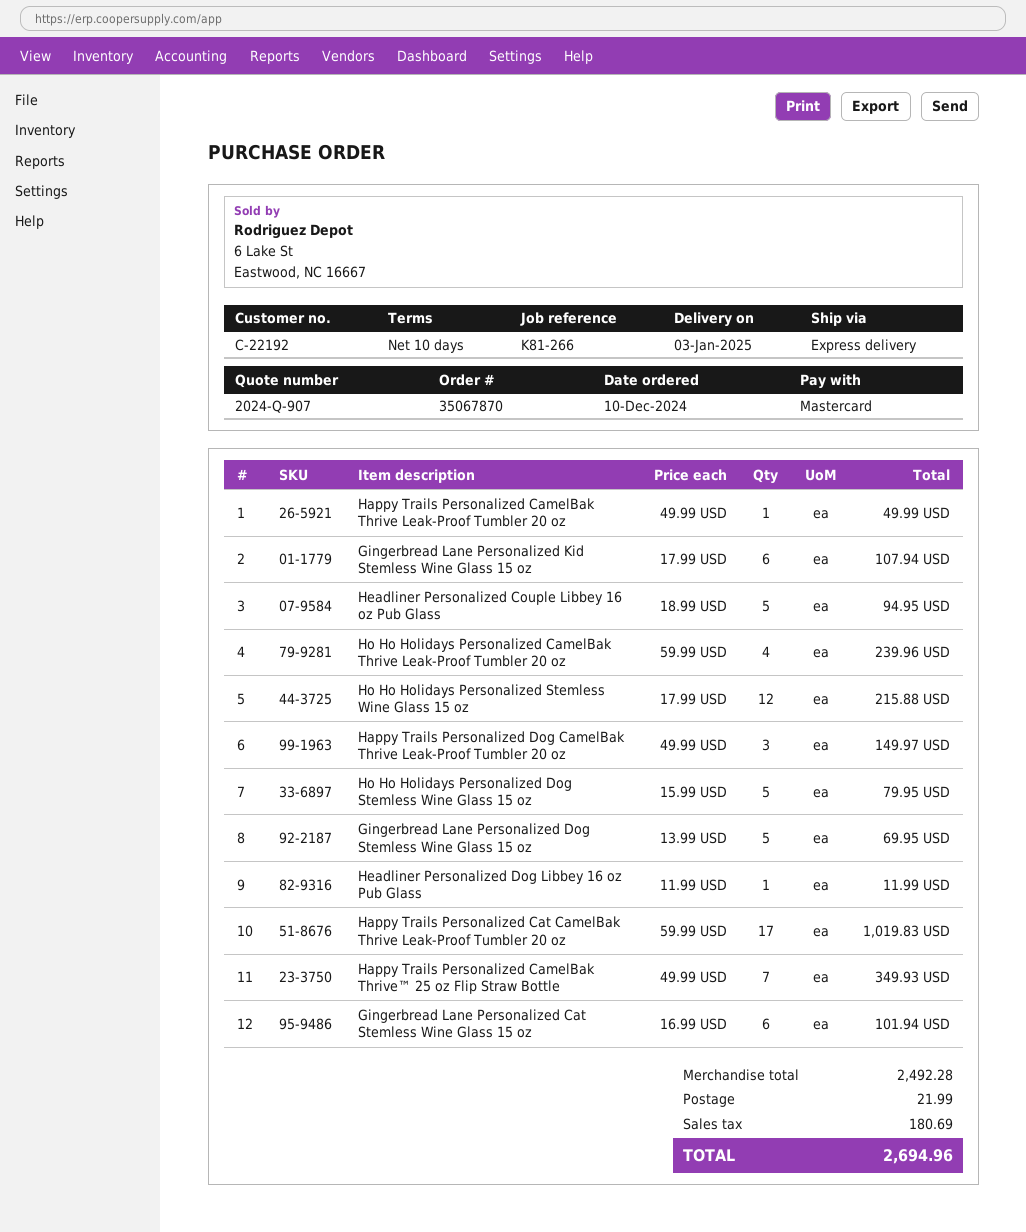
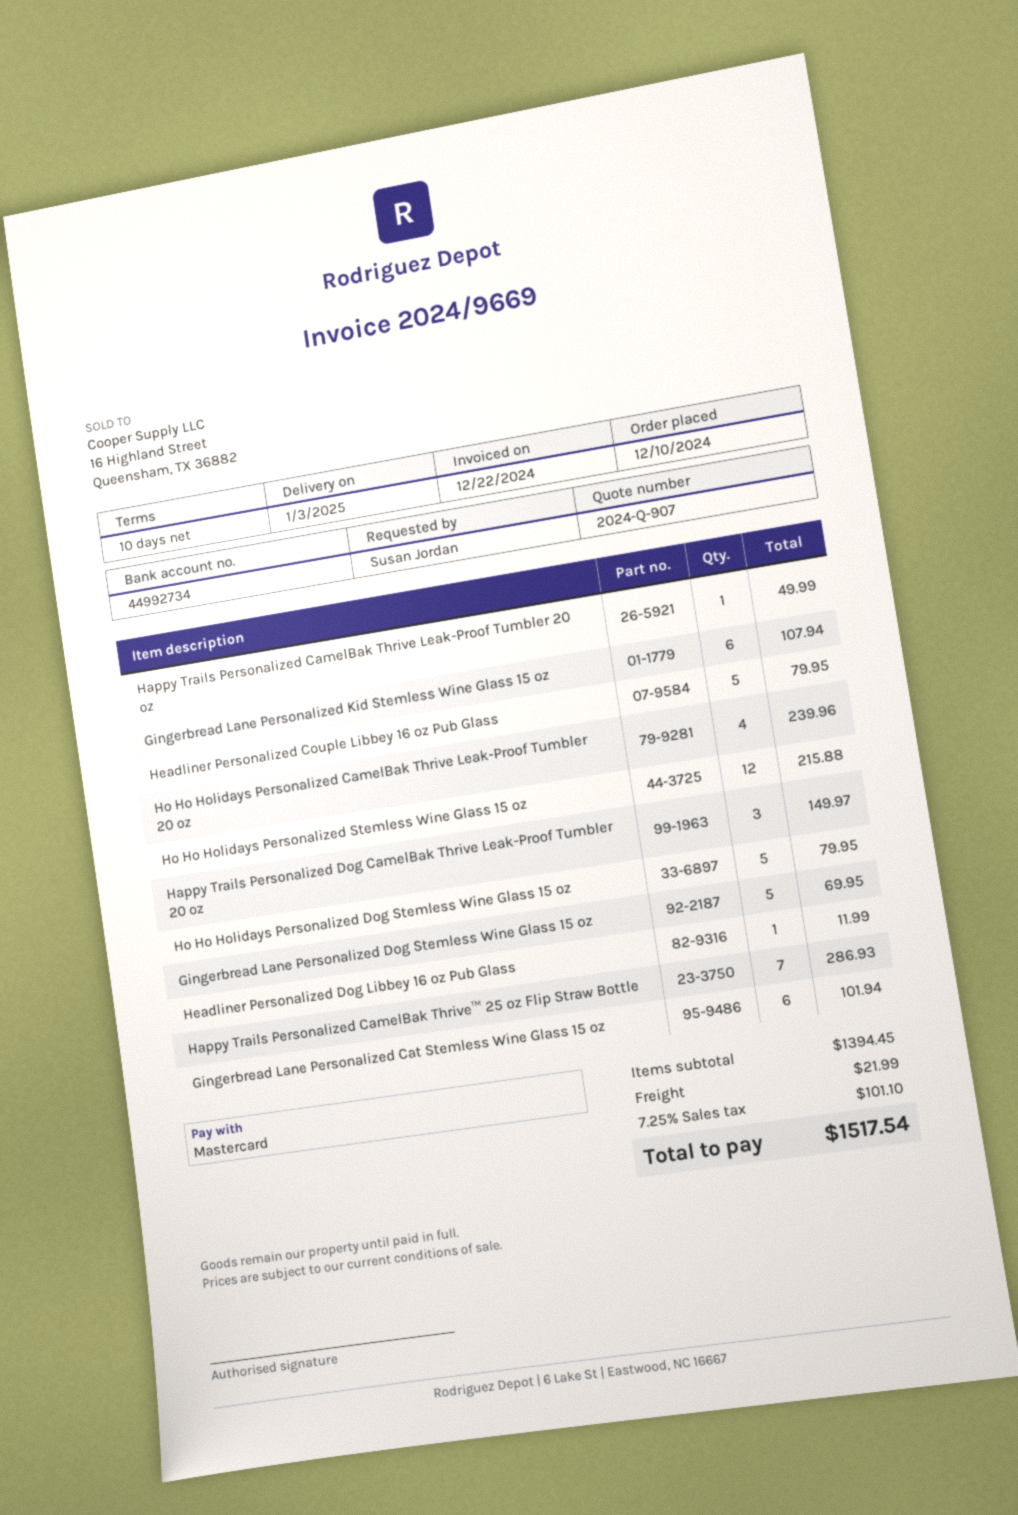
Headliner Personalized Couple Libbey 16 oz Pub Glass: 5 for 94.95 -> 5 for 79.95
Happy Trails Personalized Cat CamelBak Thrive Leak-Proof Tumbler 20 oz: 17 for 1019.83 -> none
Happy Trails Personalized CamelBak Thrive™ 25 oz Flip Straw Bottle: 7 for 349.93 -> 7 for 286.93
subtotal: 2492.28 -> 1394.45
tax: 180.69 -> 101.10
total: 2694.96 -> 1517.54

